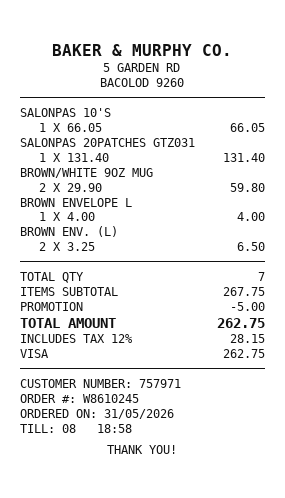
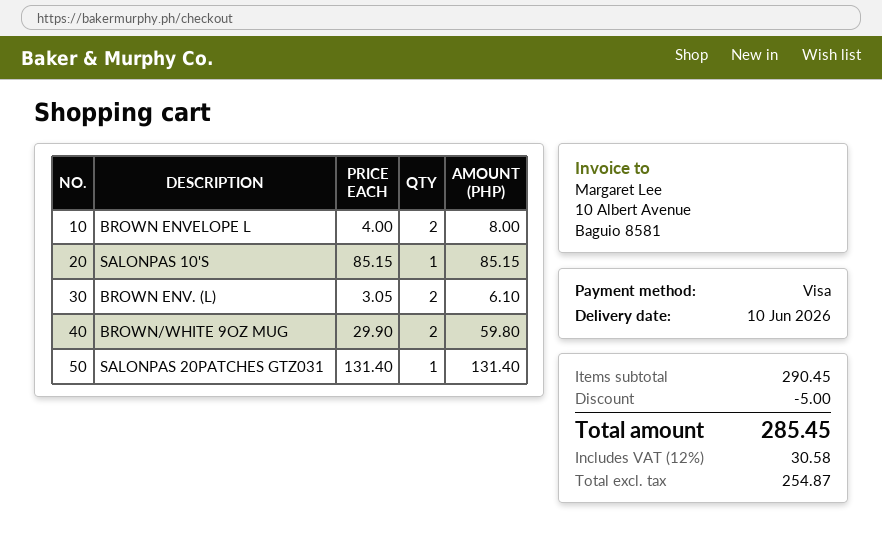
SALONPAS 10'S: 1 x 66.05 = 66.05 -> 1 x 85.15 = 85.15
BROWN ENVELOPE L: 1 x 4.00 = 4.00 -> 2 x 4.00 = 8.00
BROWN ENV. (L): 2 x 3.25 = 6.50 -> 2 x 3.05 = 6.10
subtotal: 267.75 -> 290.45
tax: 12% = 28.15 -> 12% = 30.58
total: 262.75 -> 285.45

